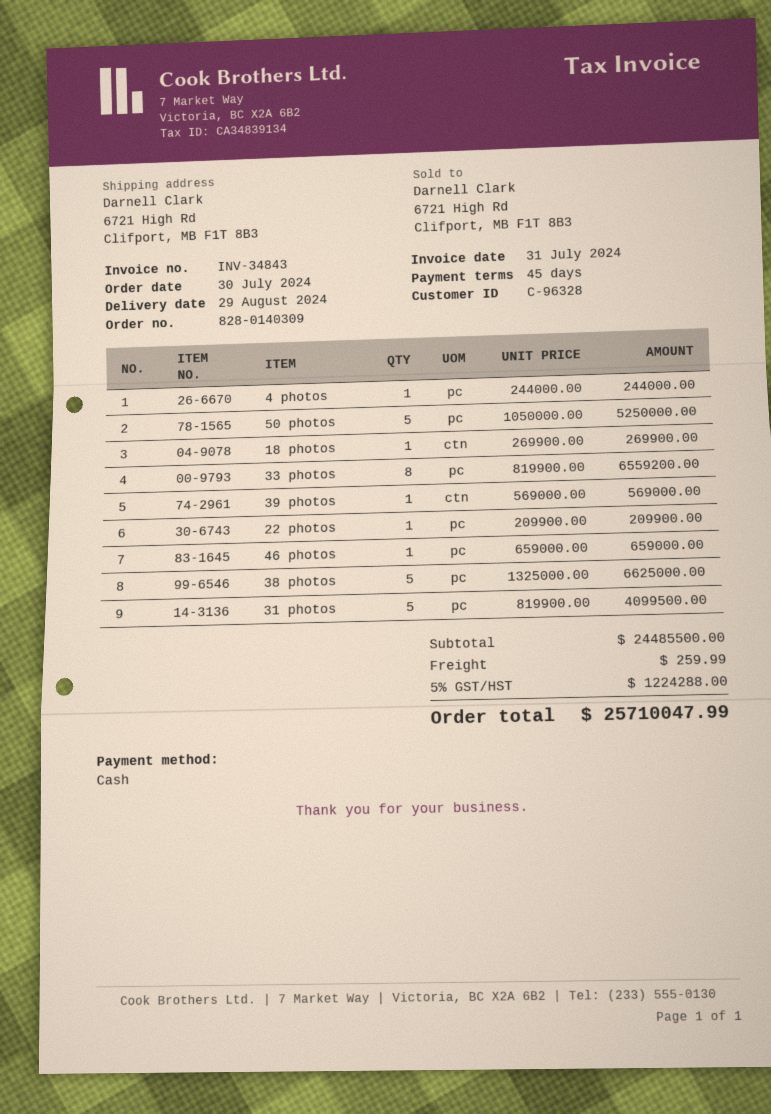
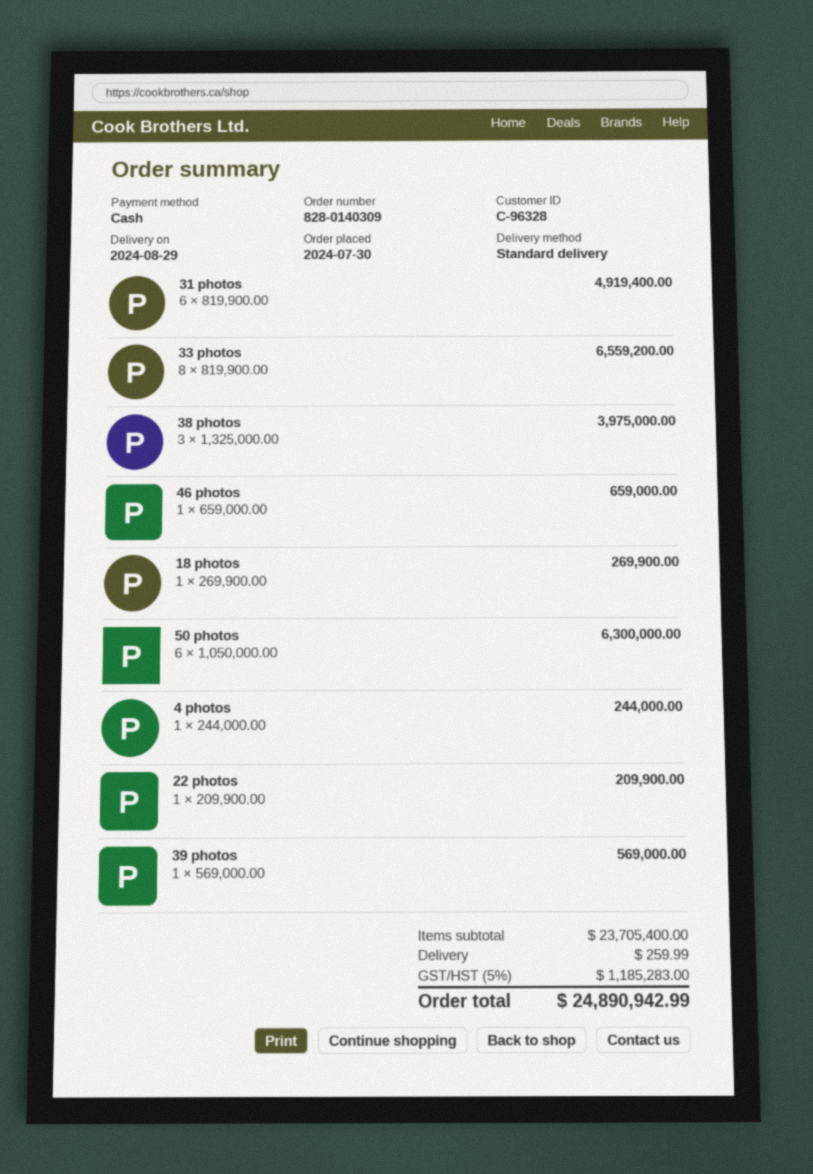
50 photos: 5 x 1050000.00 = 5250000.00 -> 6 x 1050000.00 = 6300000.00
38 photos: 5 x 1325000.00 = 6625000.00 -> 3 x 1325000.00 = 3975000.00
31 photos: 5 x 819900.00 = 4099500.00 -> 6 x 819900.00 = 4919400.00
subtotal: 24485500.00 -> 23705400.00
tax: 5% = 1224288.00 -> 5% = 1185283.00
total: 25710047.99 -> 24890942.99

